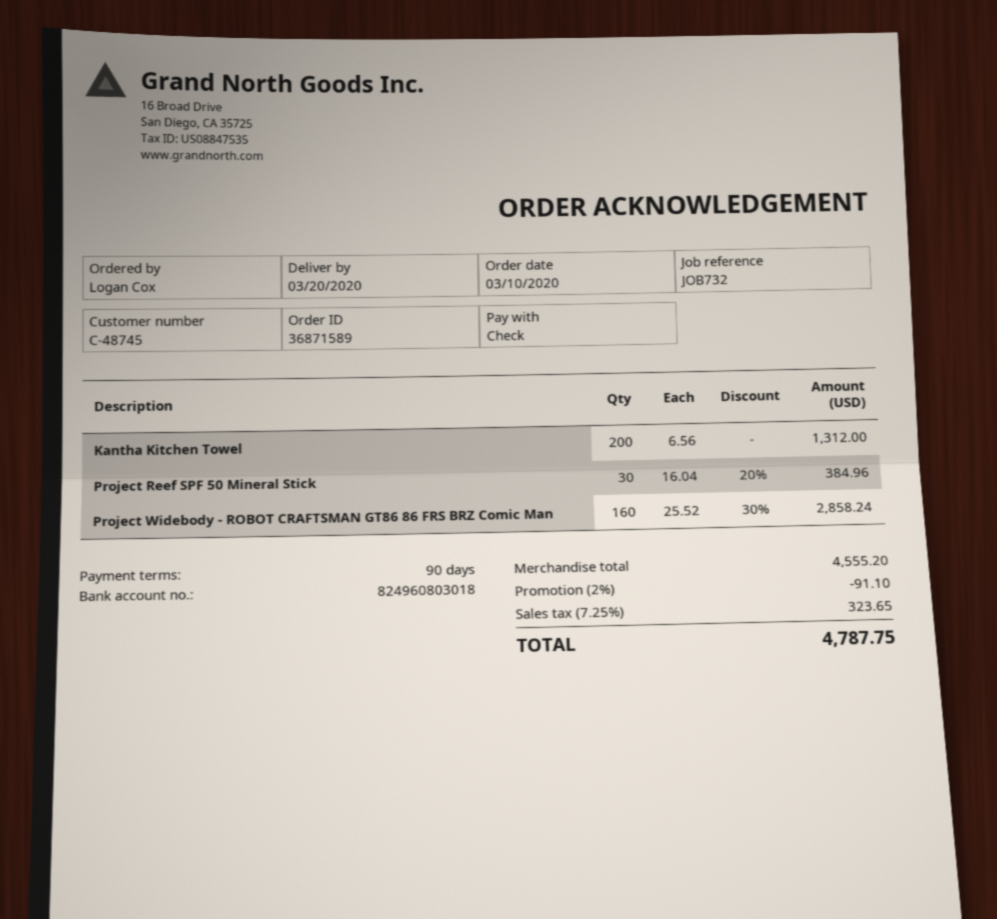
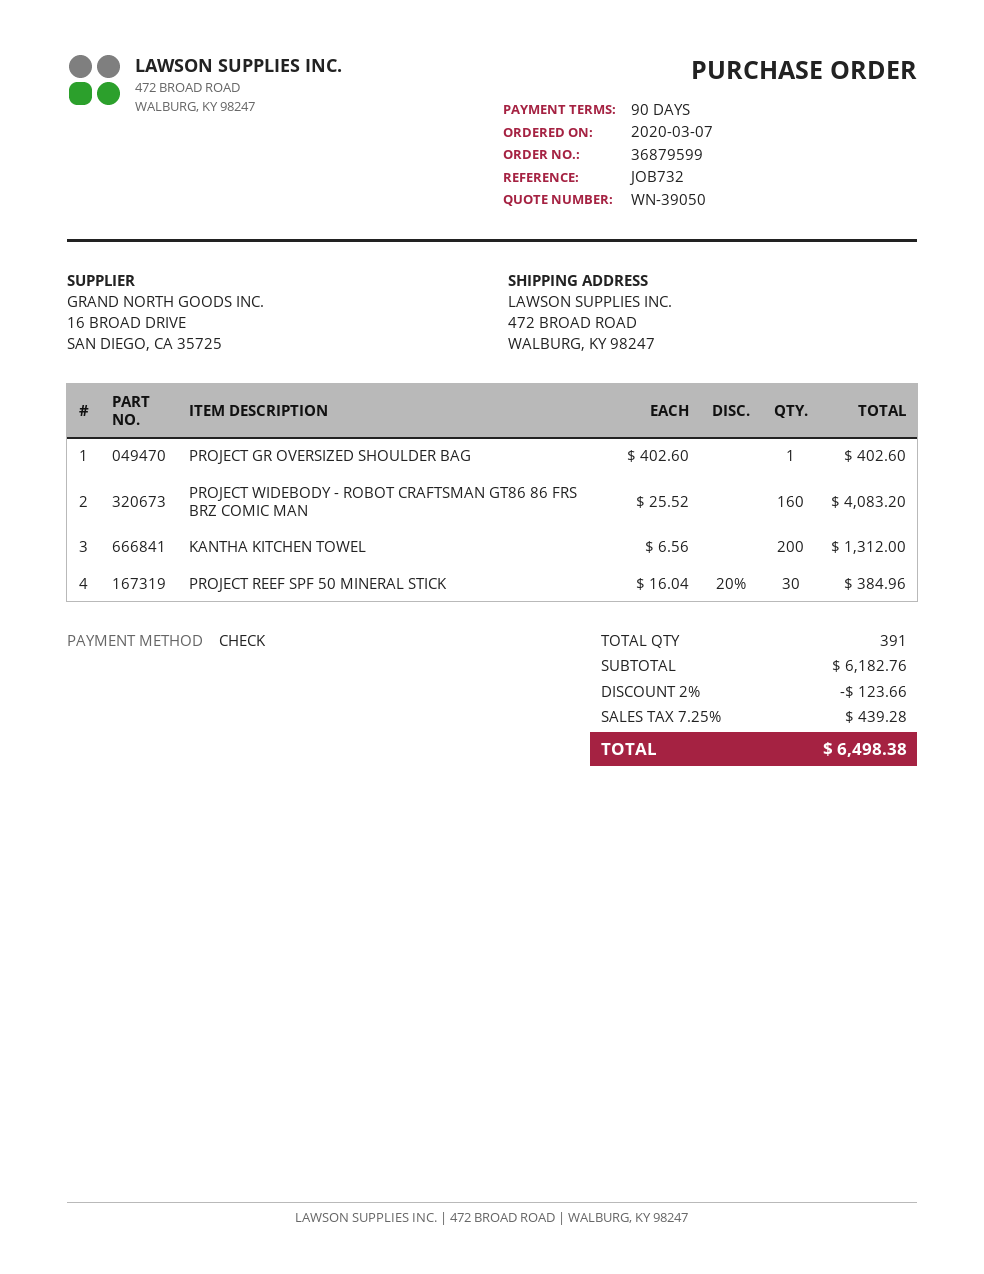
order number: 36871589 -> 36879599
order date: 2020-03-10 -> 2020-03-07
Project Widebody - ROBOT CRAFTSMAN GT86 86 FRS BRZ Comic Man: 160 x 25.52 - 30% = 2858.24 -> 160 x 25.52 = 4083.20
PROJECT GR OVERSIZED SHOULDER BAG: none -> 1 x 402.60 = 402.60
subtotal: 4555.20 -> 6182.76
discount: 2% = 91.10 -> 2% = 123.66
tax: 7.25% = 323.65 -> 7.25% = 439.28
total: 4787.75 -> 6498.38

